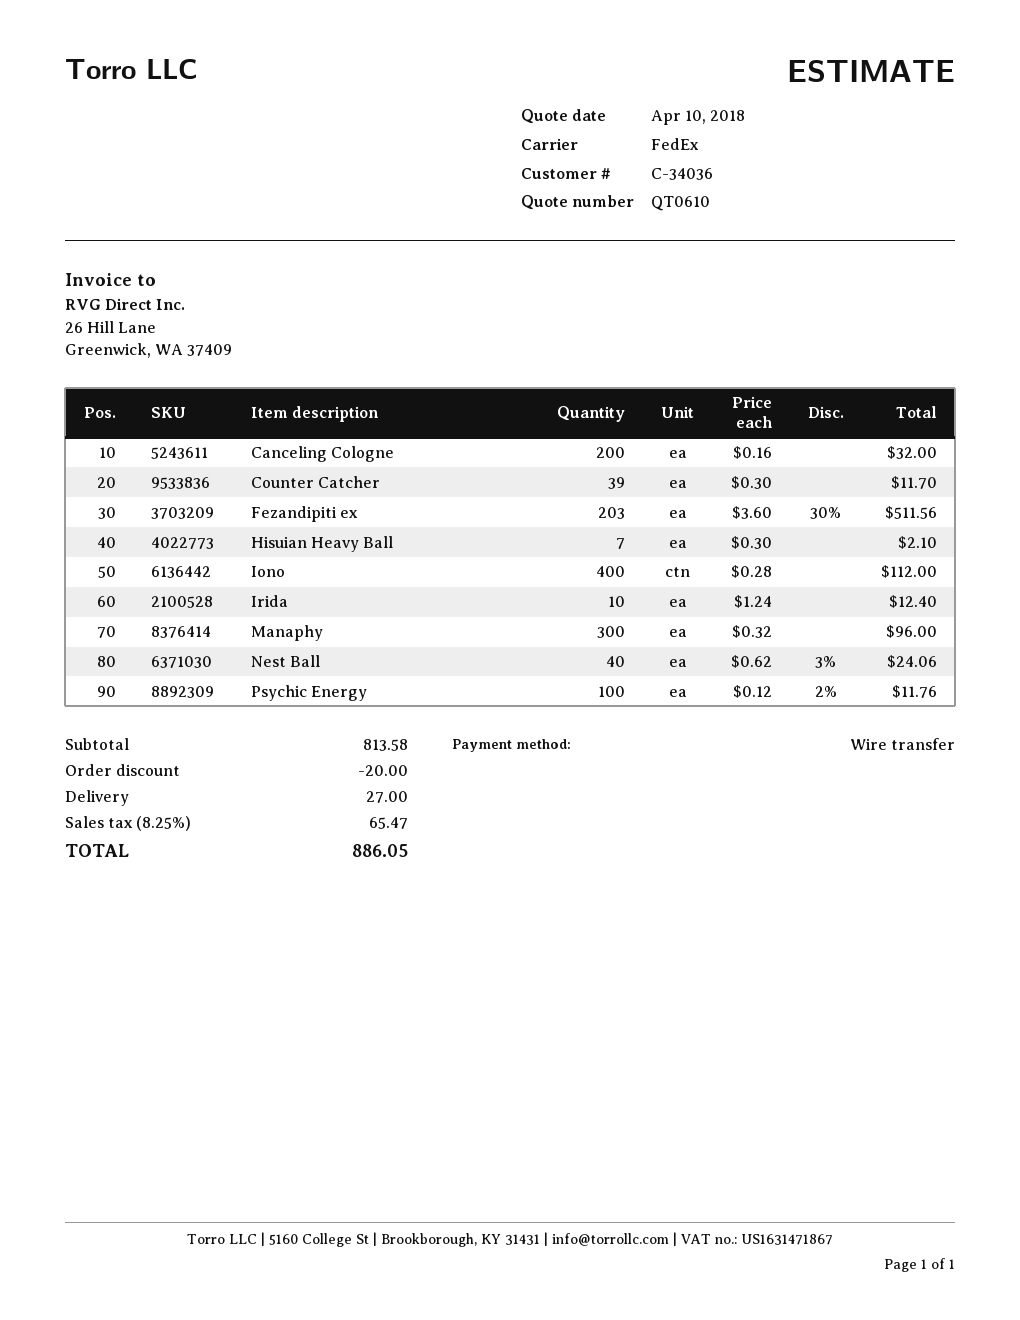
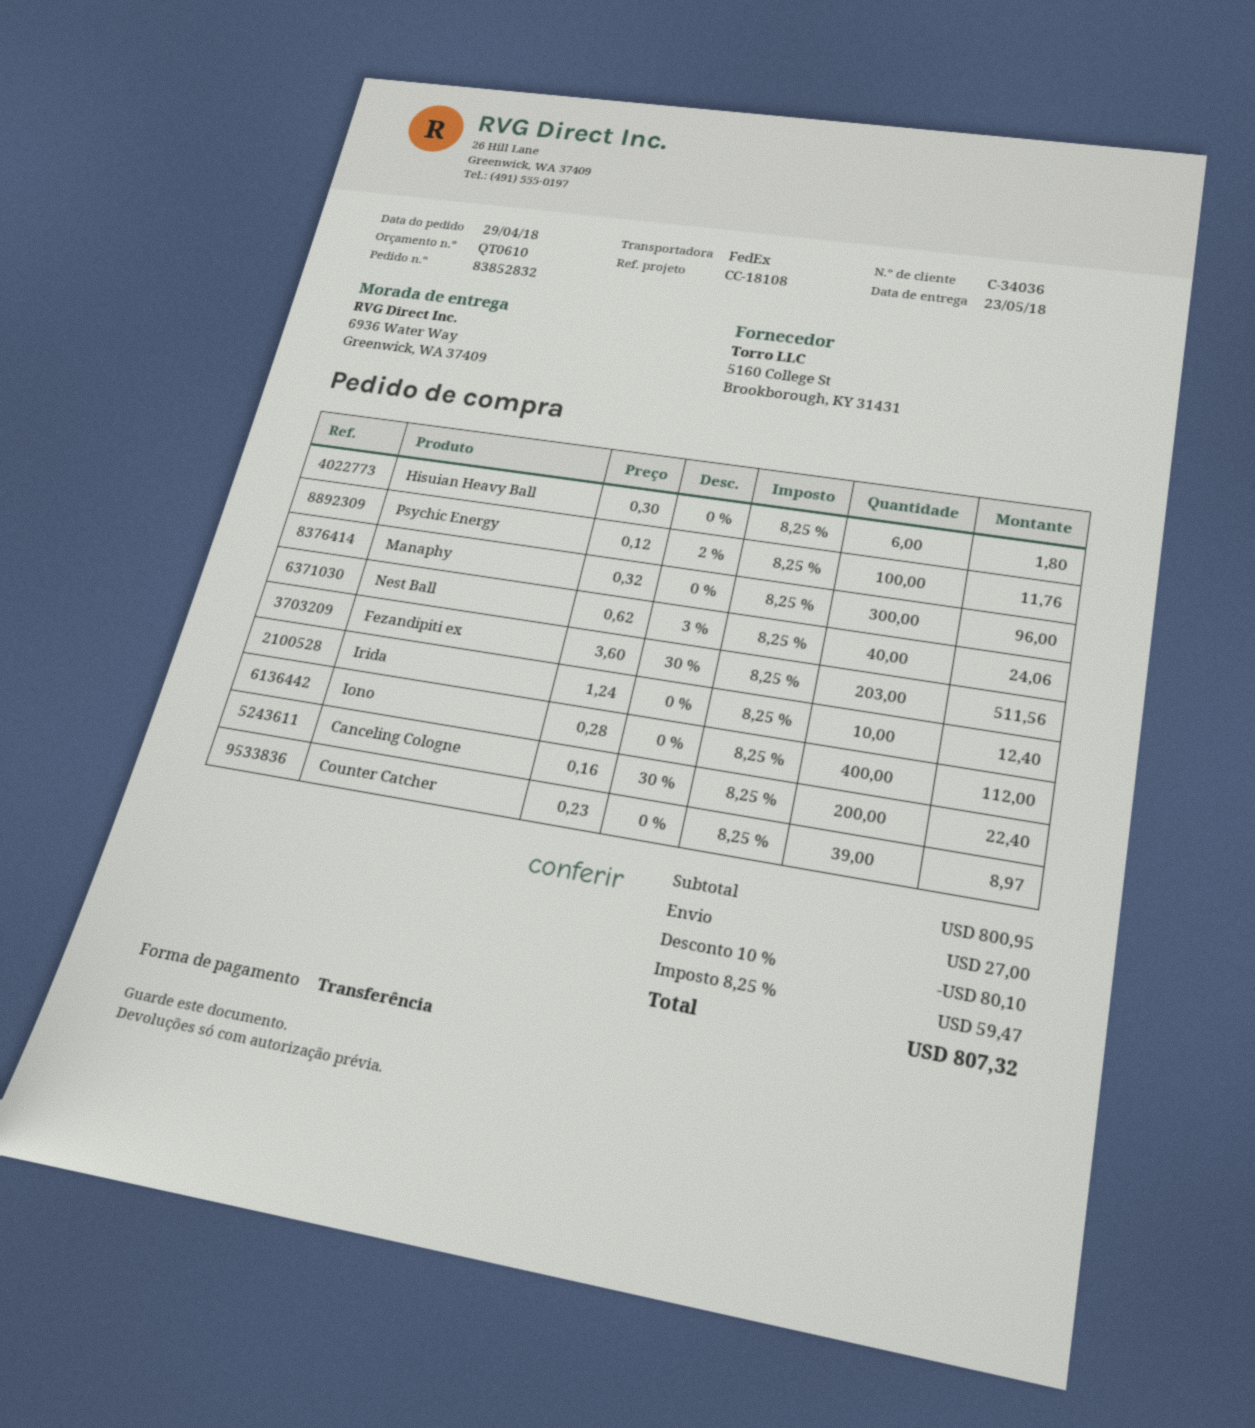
Canceling Cologne: 200 x 0.16 = 32.00 -> 200 x 0.16 - 30% = 22.40
Counter Catcher: 39 x 0.30 = 11.70 -> 39 x 0.23 = 8.97
Hisuian Heavy Ball: 7 x 0.30 = 2.10 -> 6 x 0.30 = 1.80
subtotal: 813.58 -> 800.95
discount: 20.00 -> 80.10
tax: 8.25% = 65.47 -> 8.25% = 59.47
total: 886.05 -> 807.32

